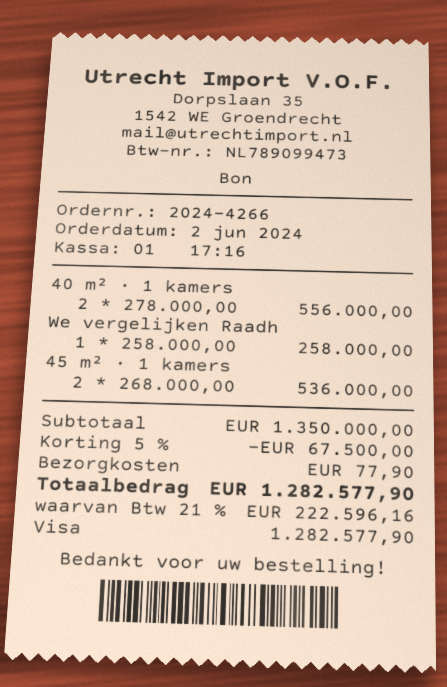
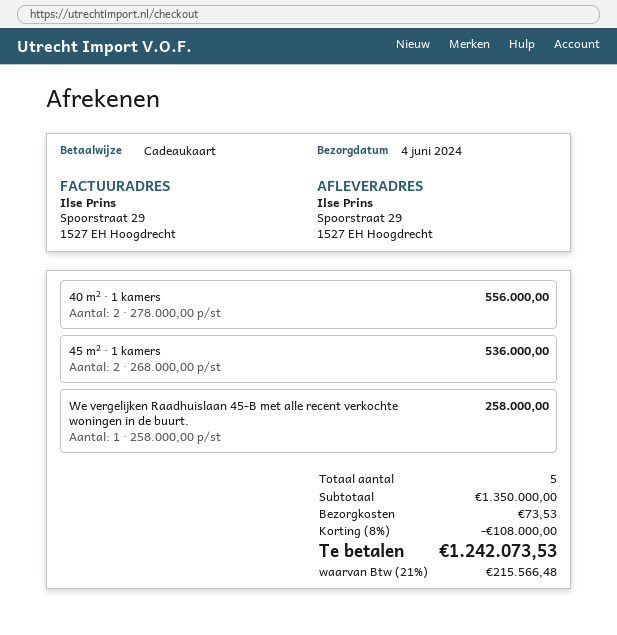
payment method: Visa -> gift card
discount: 5% = 67500.00 -> 8% = 108000.00
shipping: 77.90 -> 73.53
tax: 21% = 222596.16 -> 21% = 215566.48
total: 1282577.90 -> 1242073.53

